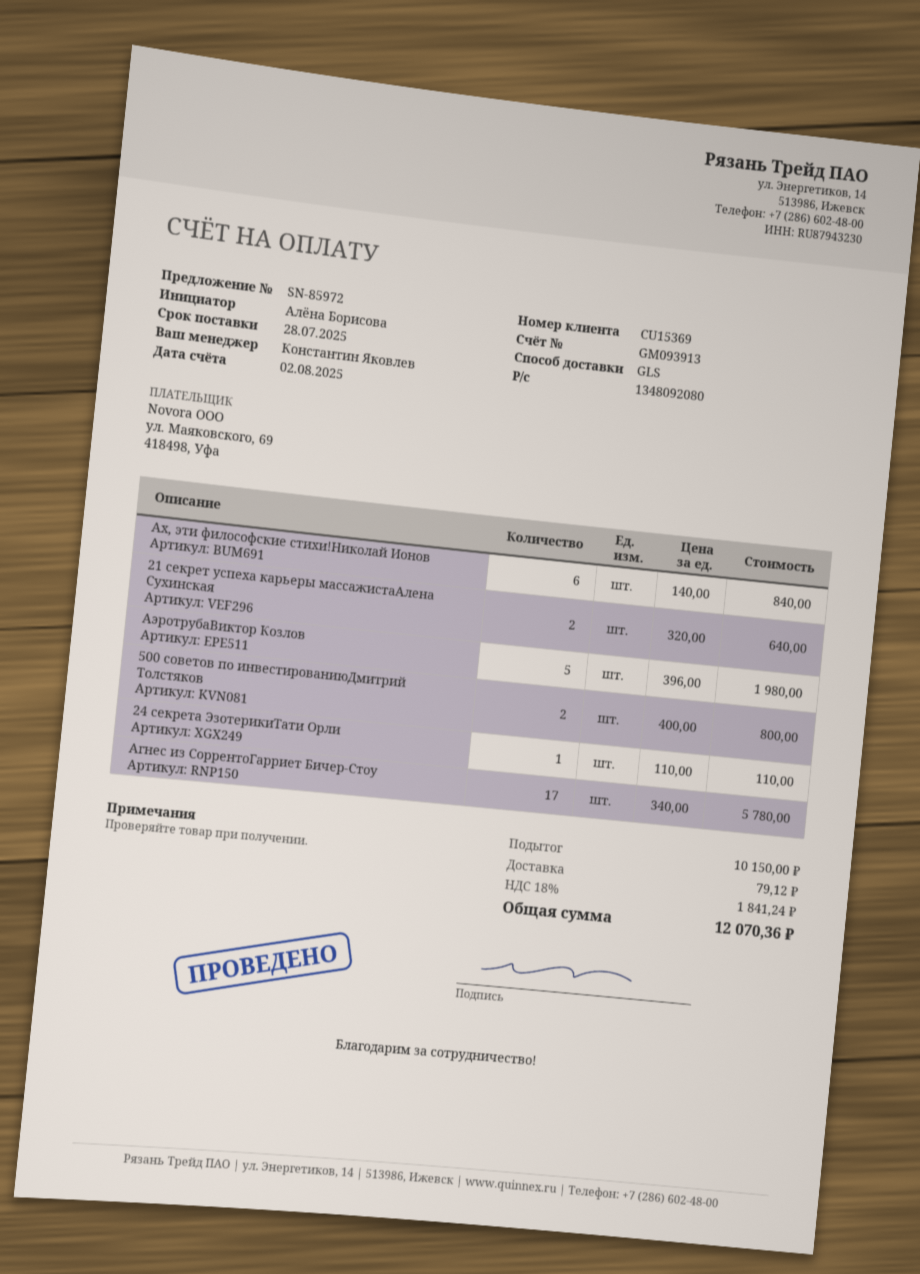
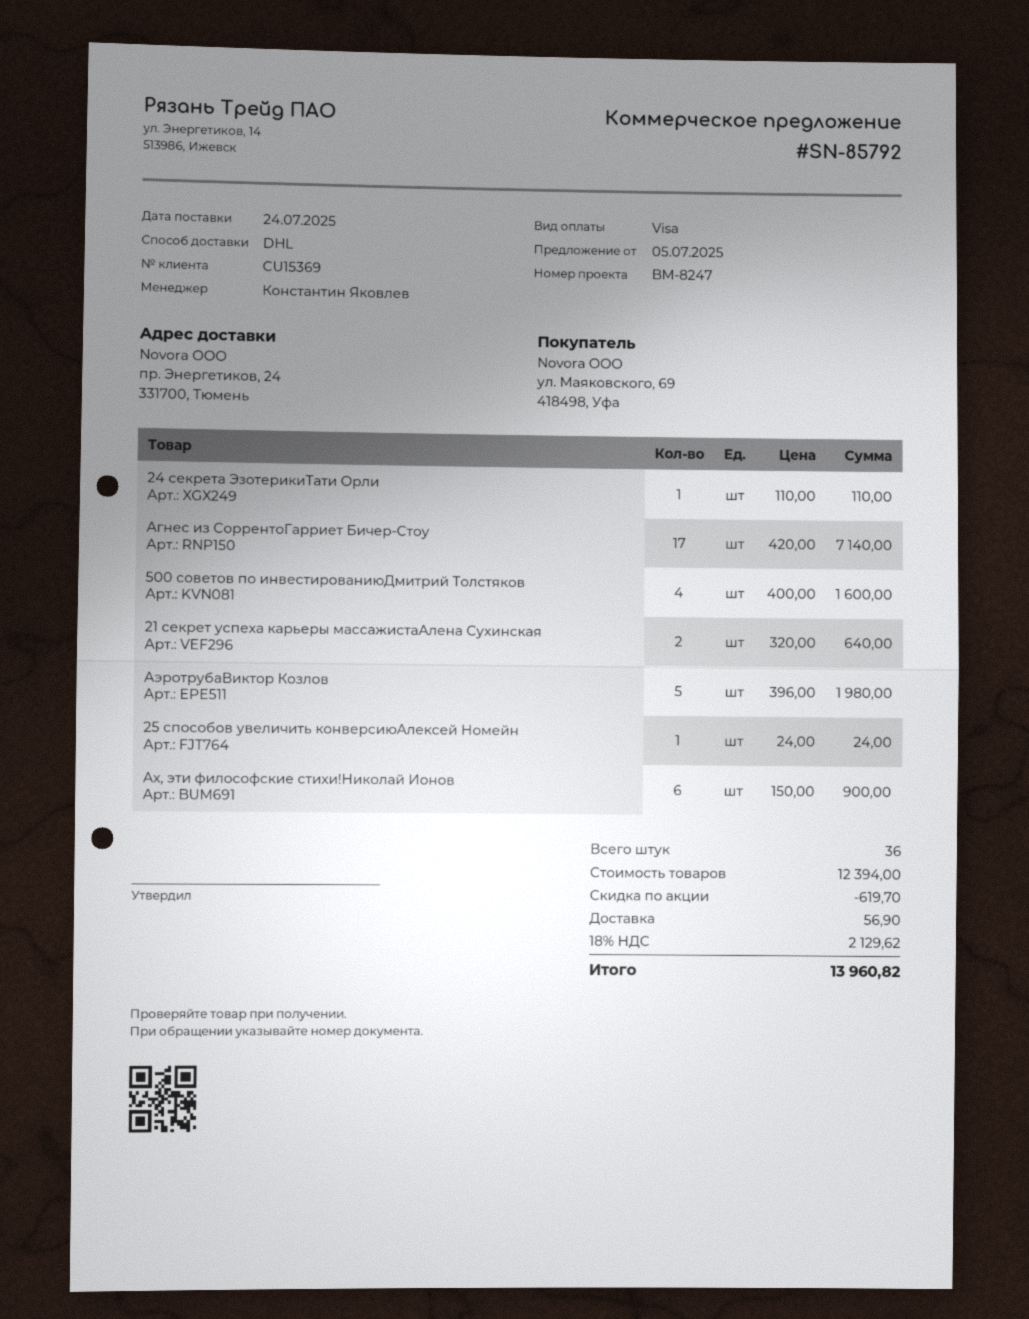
quote number: SN-85972 -> SN-85792
delivery date: 2025-07-28 -> 2025-07-24
shipping method: GLS -> DHL
Ах, эти философские стихи!Николай Ионов: 6 x 140.00 = 840.00 -> 6 x 150.00 = 900.00
500 советов по инвестированиюДмитрий Толстяков: 2 x 400.00 = 800.00 -> 4 x 400.00 = 1600.00
Агнес из СоррентоГарриет Бичер-Стоу: 17 x 340.00 = 5780.00 -> 17 x 420.00 = 7140.00
25 способов увеличить конверсиюАлексей Номейн: none -> 1 x 24.00 = 24.00
subtotal: 10150.00 -> 12394.00
discount: none -> 619.70
shipping: 79.12 -> 56.90
tax: 18% = 1841.24 -> 18% = 2129.62
total: 12070.36 -> 13960.82

